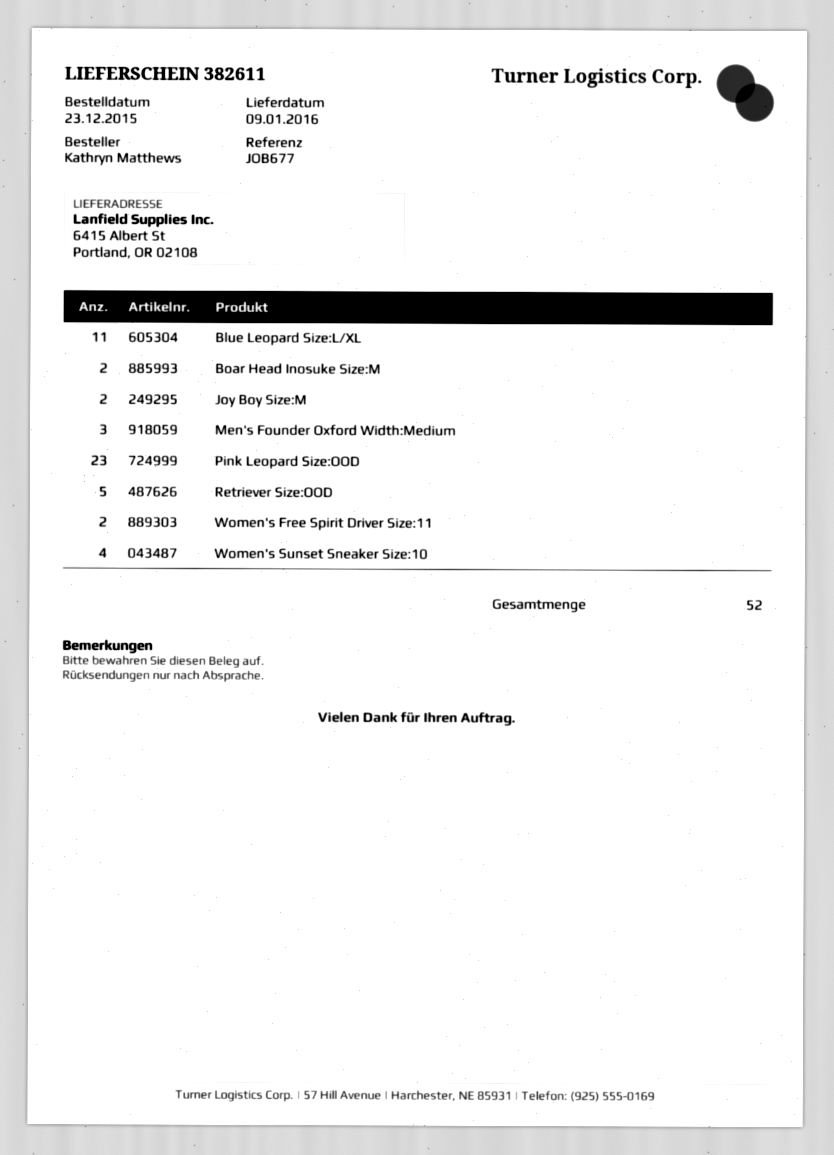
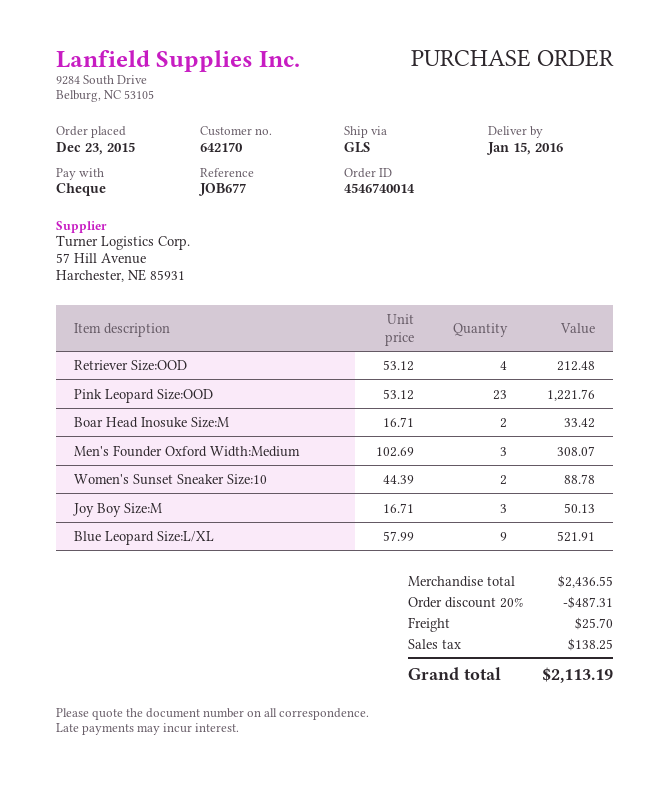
delivery date: 2016-01-09 -> 2016-01-15
Blue Leopard Size:L/XL: 11 -> 9
Joy Boy Size:M: 2 -> 3
Retriever Size:OOD: 5 -> 4
Women's Free Spirit Driver Size:11: 2 -> none
Women's Sunset Sneaker Size:10: 4 -> 2

